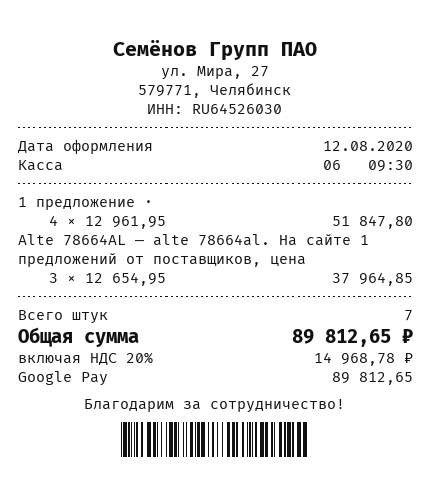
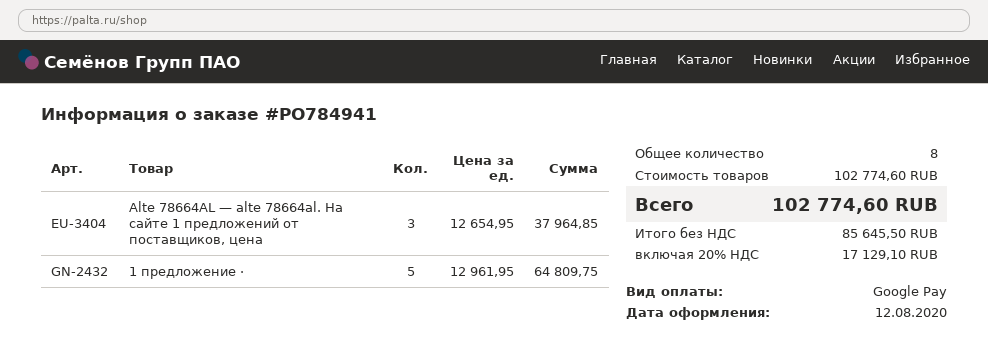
1 предложение ·: 4 x 12961.95 = 51847.80 -> 5 x 12961.95 = 64809.75
total quantity: 7 -> 8
tax: 20% = 14968.78 -> 20% = 17129.10
total: 89812.65 -> 102774.60

